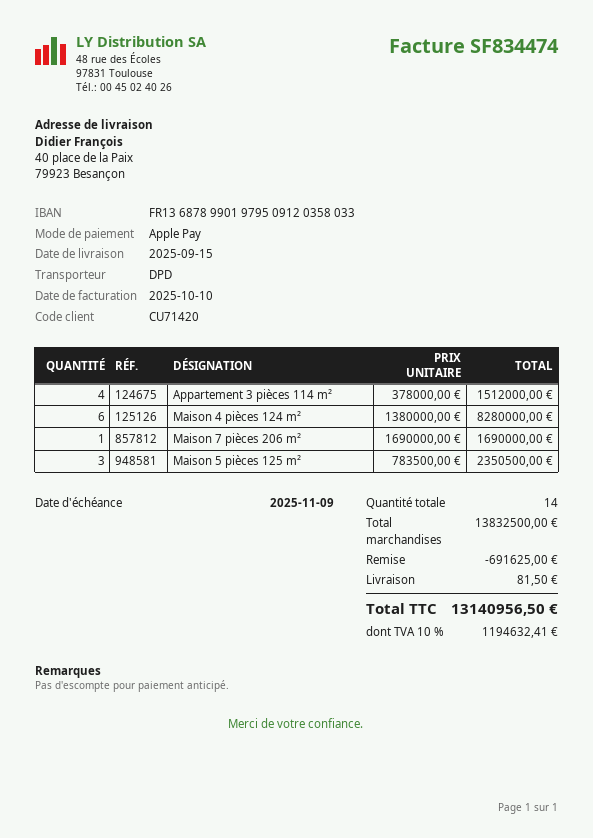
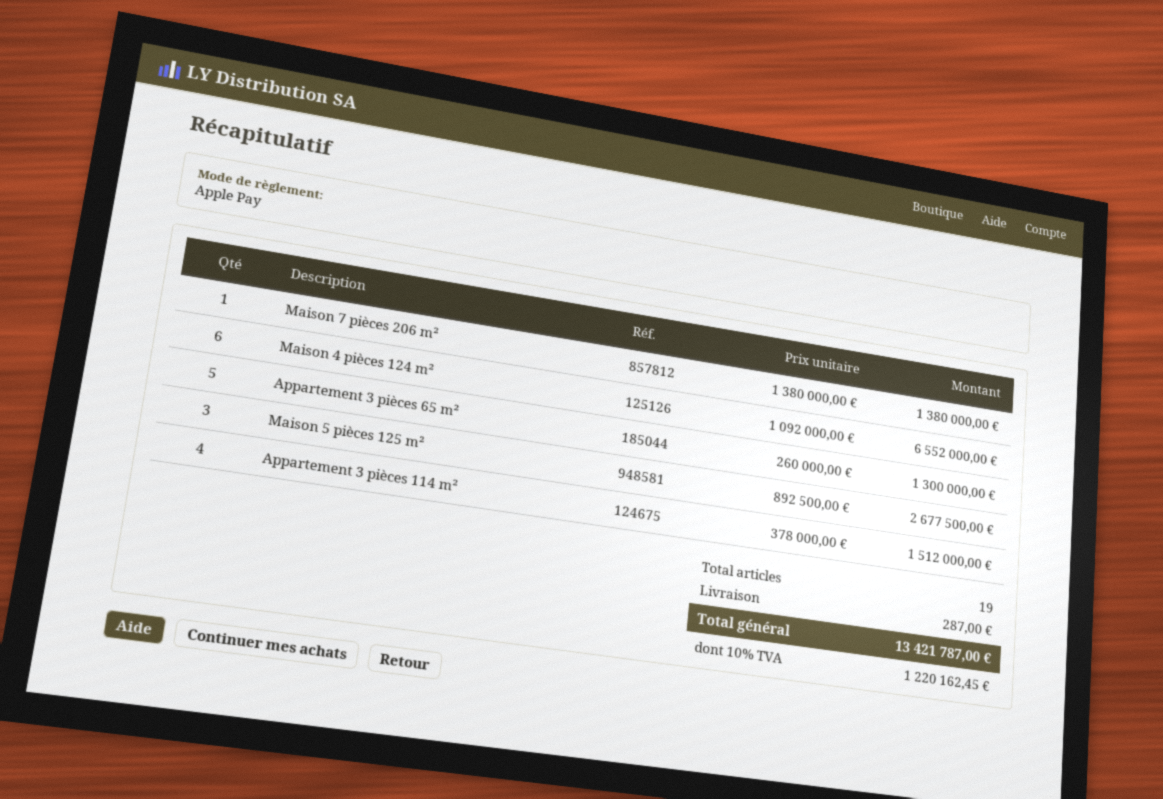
Maison 4 pièces 124 m²: 6 x 1380000.00 = 8280000.00 -> 6 x 1092000.00 = 6552000.00
Maison 7 pièces 206 m²: 1 x 1690000.00 = 1690000.00 -> 1 x 1380000.00 = 1380000.00
Maison 5 pièces 125 m²: 3 x 783500.00 = 2350500.00 -> 3 x 892500.00 = 2677500.00
Appartement 3 pièces 65 m²: none -> 5 x 260000.00 = 1300000.00
total quantity: 14 -> 19
discount: 691625.00 -> none
shipping: 81.50 -> 287.00
tax: 10% = 1194632.41 -> 10% = 1220162.45
total: 13140956.50 -> 13421787.00

